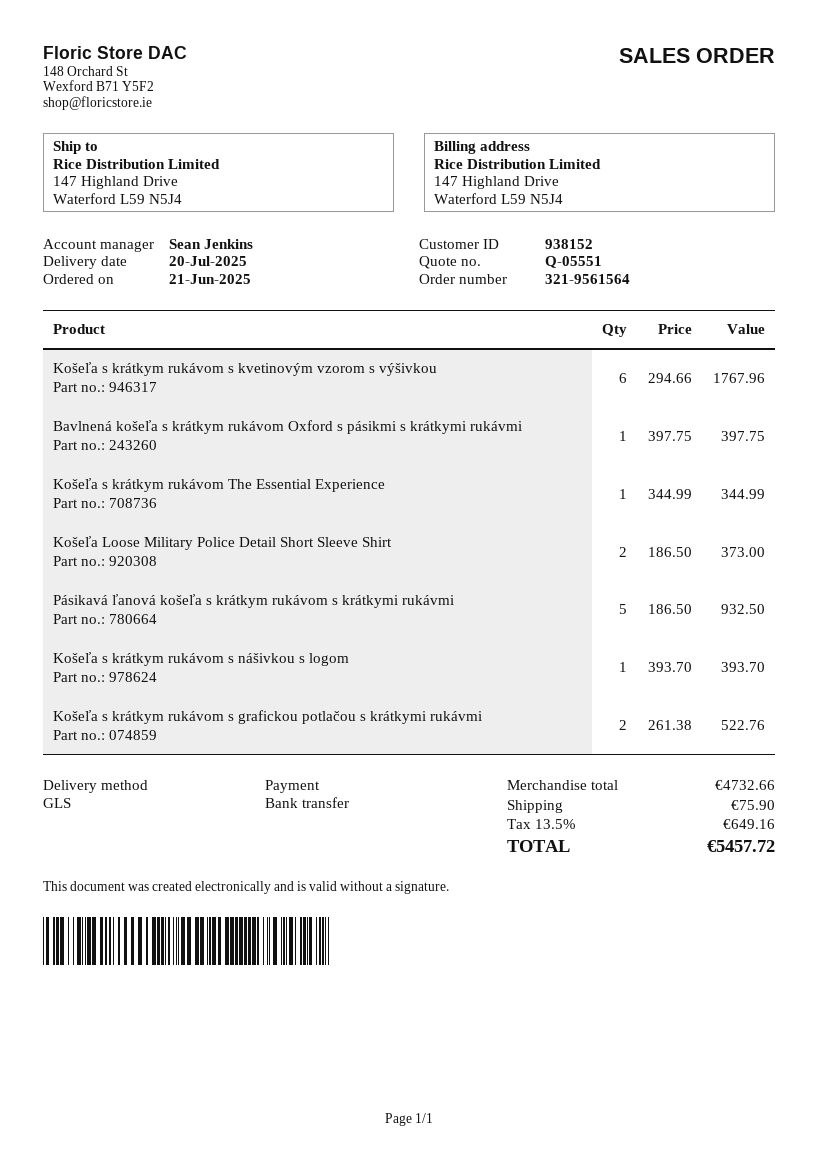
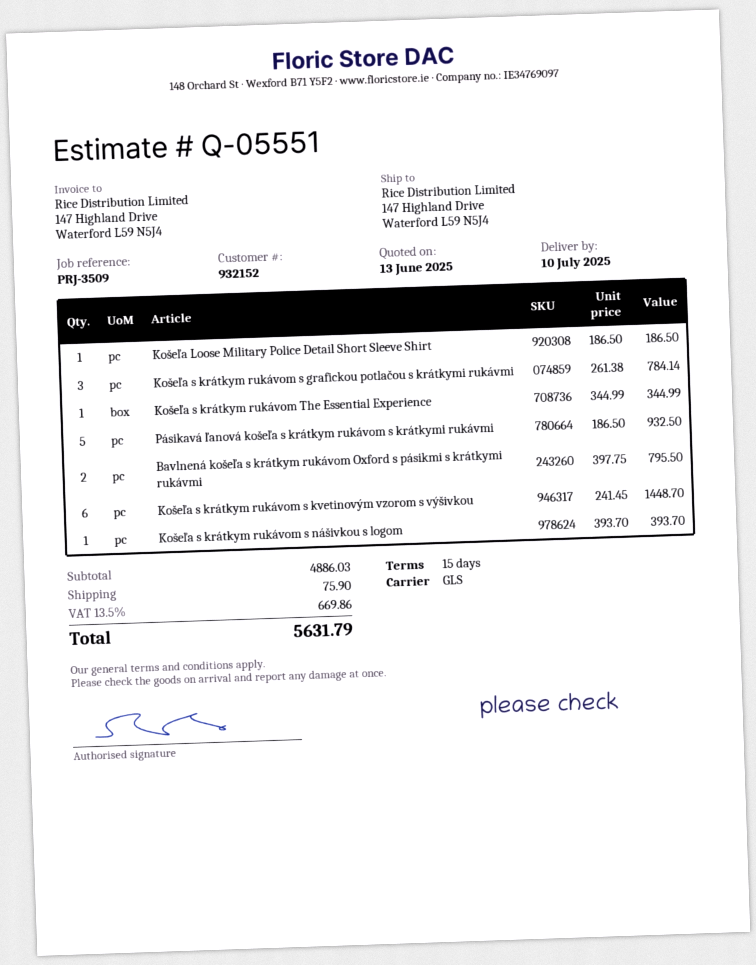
delivery date: 2025-07-20 -> 2025-07-10
customer number: 938152 -> 932152
Košeľa s krátkym rukávom s kvetinovým vzorom s výšivkou: 6 x 294.66 = 1767.96 -> 6 x 241.45 = 1448.70
Bavlnená košeľa s krátkym rukávom Oxford s pásikmi s krátkymi rukávmi: 1 x 397.75 = 397.75 -> 2 x 397.75 = 795.50
Košeľa Loose Military Police Detail Short Sleeve Shirt: 2 x 186.50 = 373.00 -> 1 x 186.50 = 186.50
Košeľa s krátkym rukávom s grafickou potlačou s krátkymi rukávmi: 2 x 261.38 = 522.76 -> 3 x 261.38 = 784.14
subtotal: 4732.66 -> 4886.03
tax: 13.5% = 649.16 -> 13.5% = 669.86
total: 5457.72 -> 5631.79

